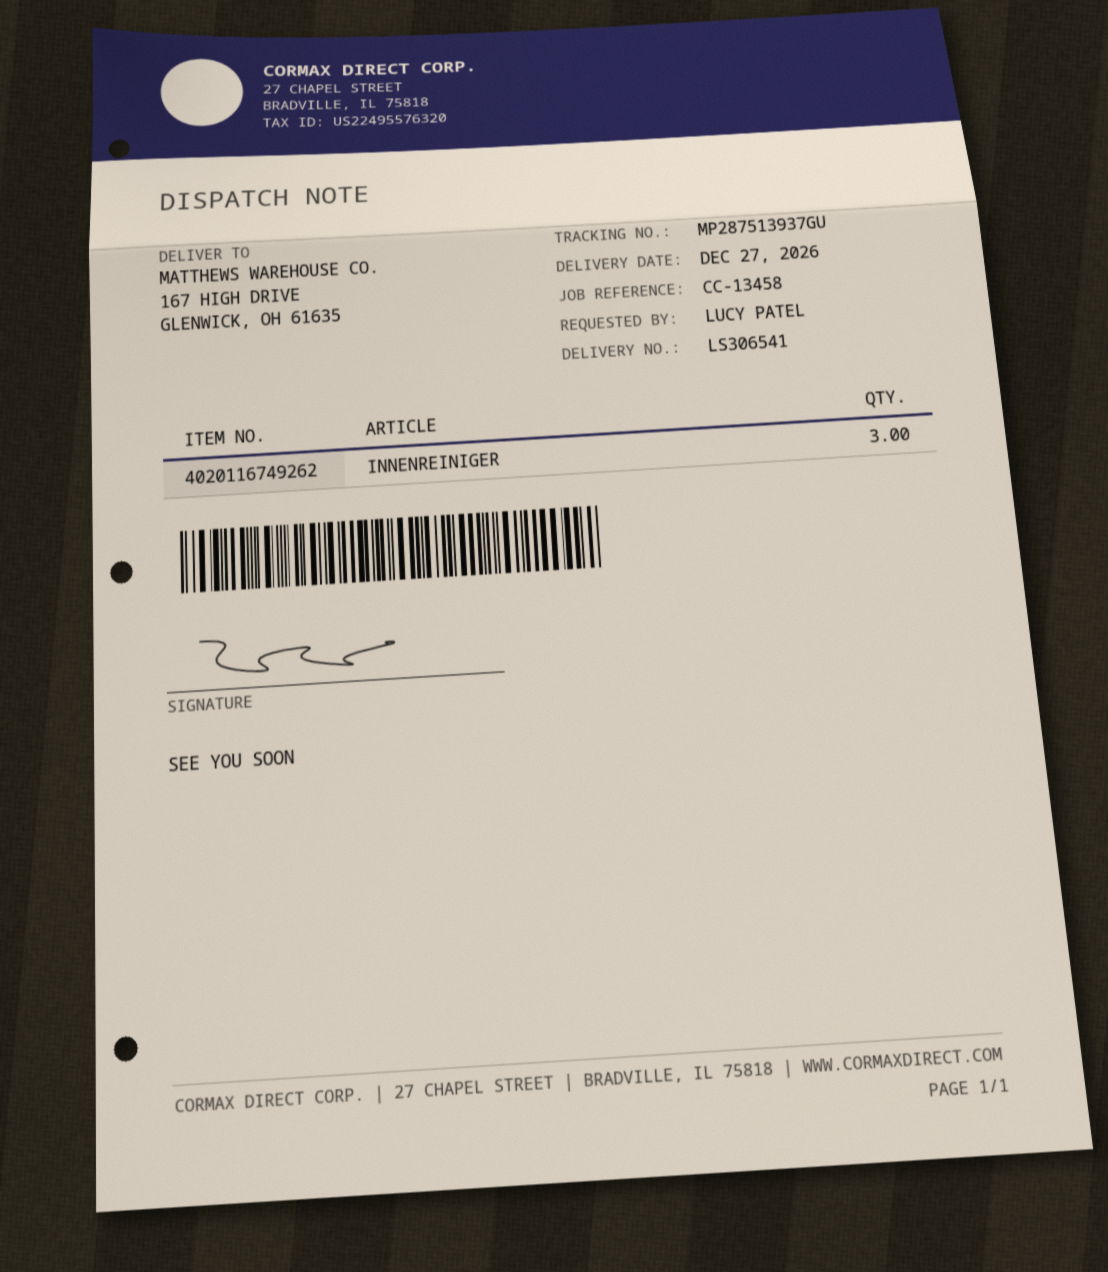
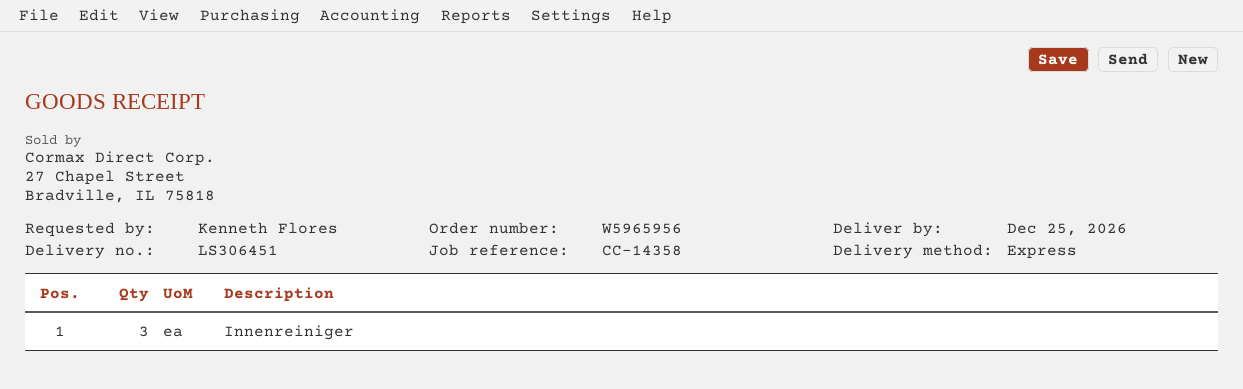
delivery note number: LS306541 -> LS306451
delivery date: 2026-12-27 -> 2026-12-25
reference: CC-13458 -> CC-14358
ordered by: LUCY PATEL -> Kenneth Flores

